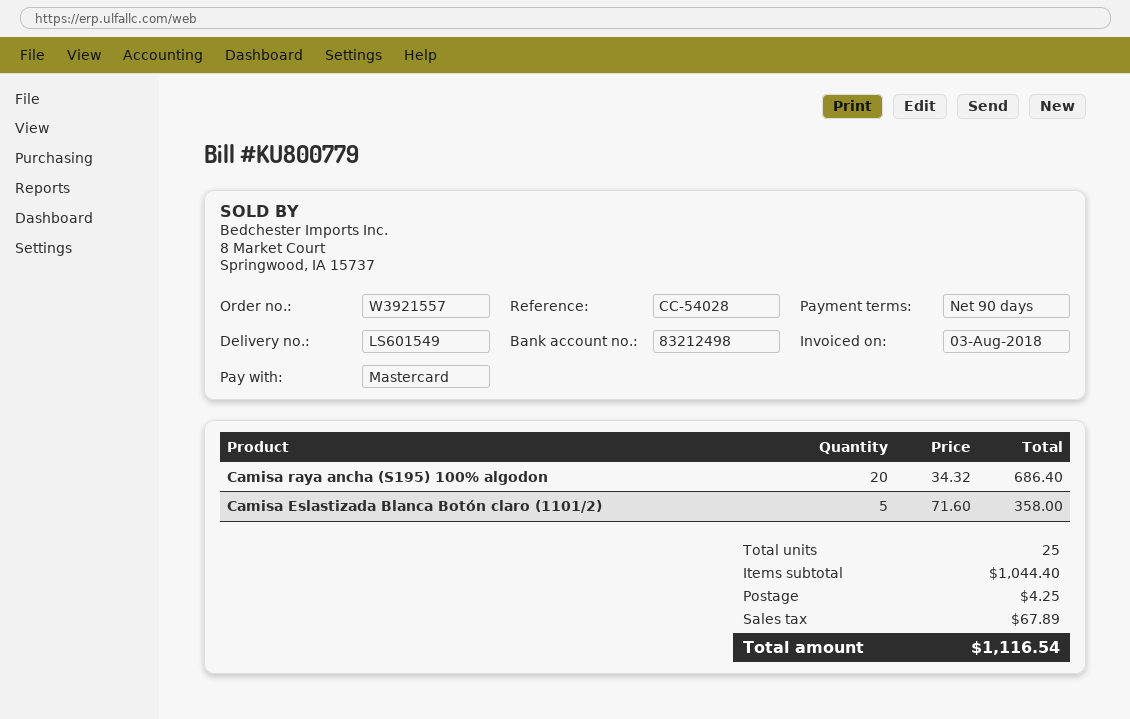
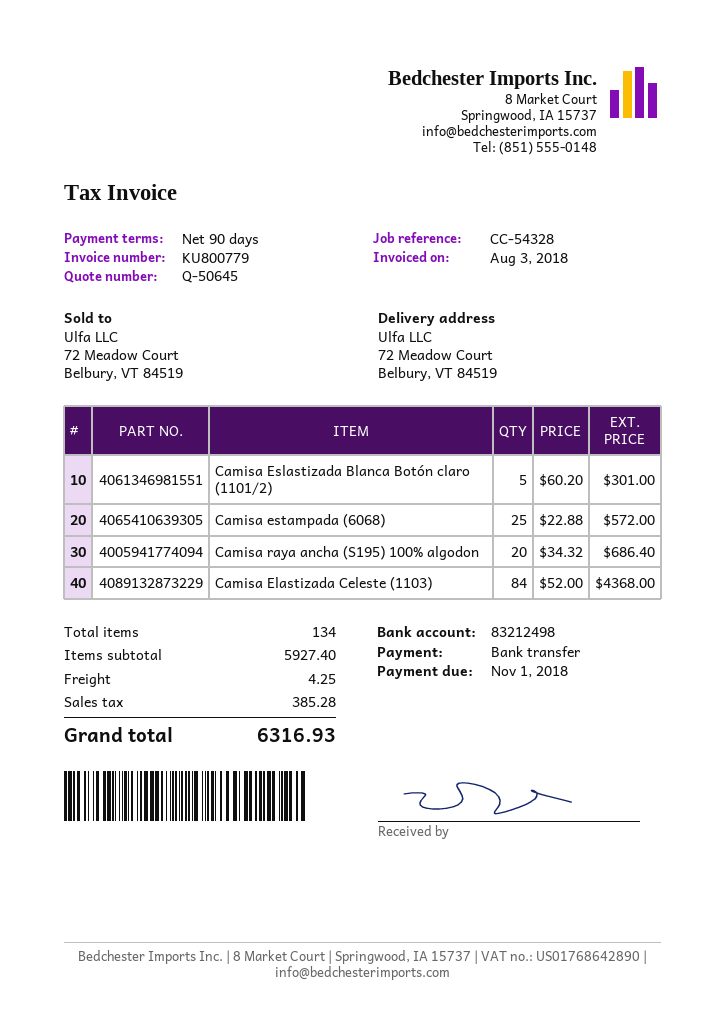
reference: CC-54028 -> CC-54328
payment method: Mastercard -> bank transfer
Camisa Eslastizada Blanca Botón claro (1101/2): 5 x 71.60 = 358.00 -> 5 x 60.20 = 301.00
Camisa estampada (6068): none -> 25 x 22.88 = 572.00
Camisa Elastizada Celeste (1103): none -> 84 x 52.00 = 4368.00
total quantity: 25 -> 134
subtotal: 1044.40 -> 5927.40
tax: 67.89 -> 385.28
total: 1116.54 -> 6316.93

